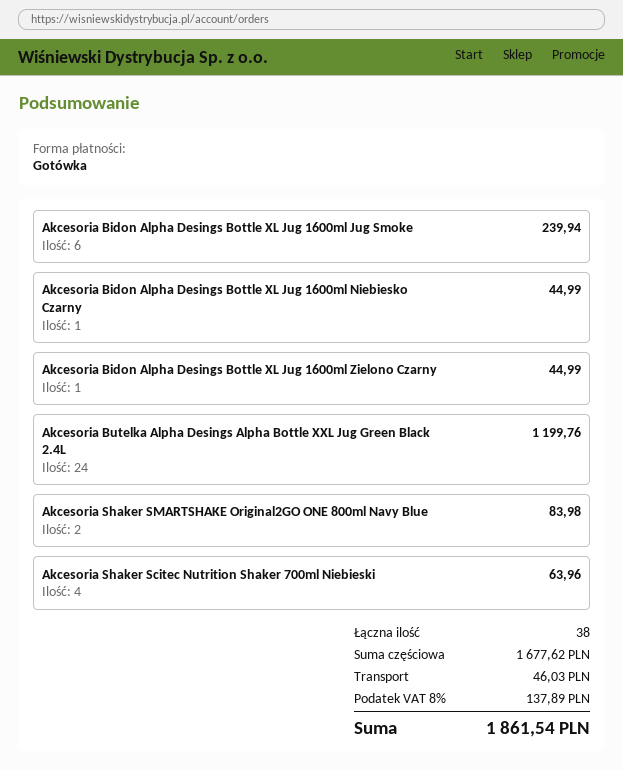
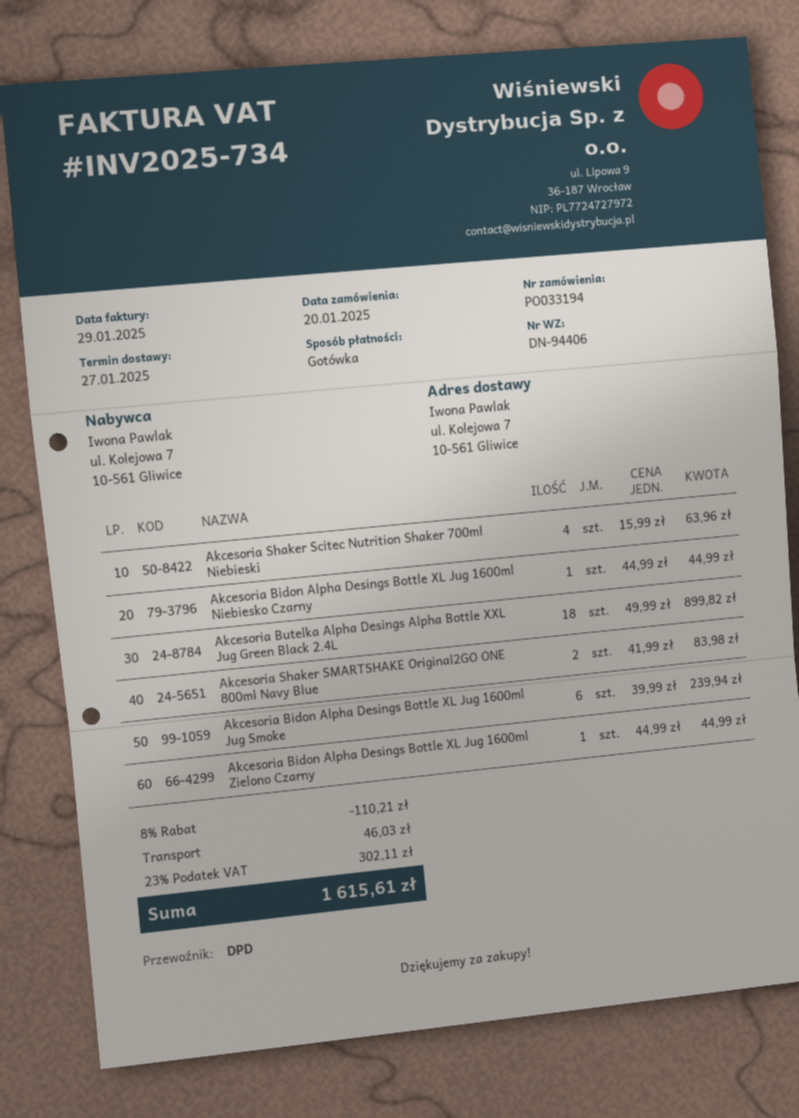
Akcesoria Butelka Alpha Desings Alpha Bottle XXL Jug Green Black 2.4L: 24 for 1199.76 -> 18 for 899.82
discount: none -> 8% = 110.21
tax: 8% = 137.89 -> 23% = 302.11
total: 1861.54 -> 1615.61

